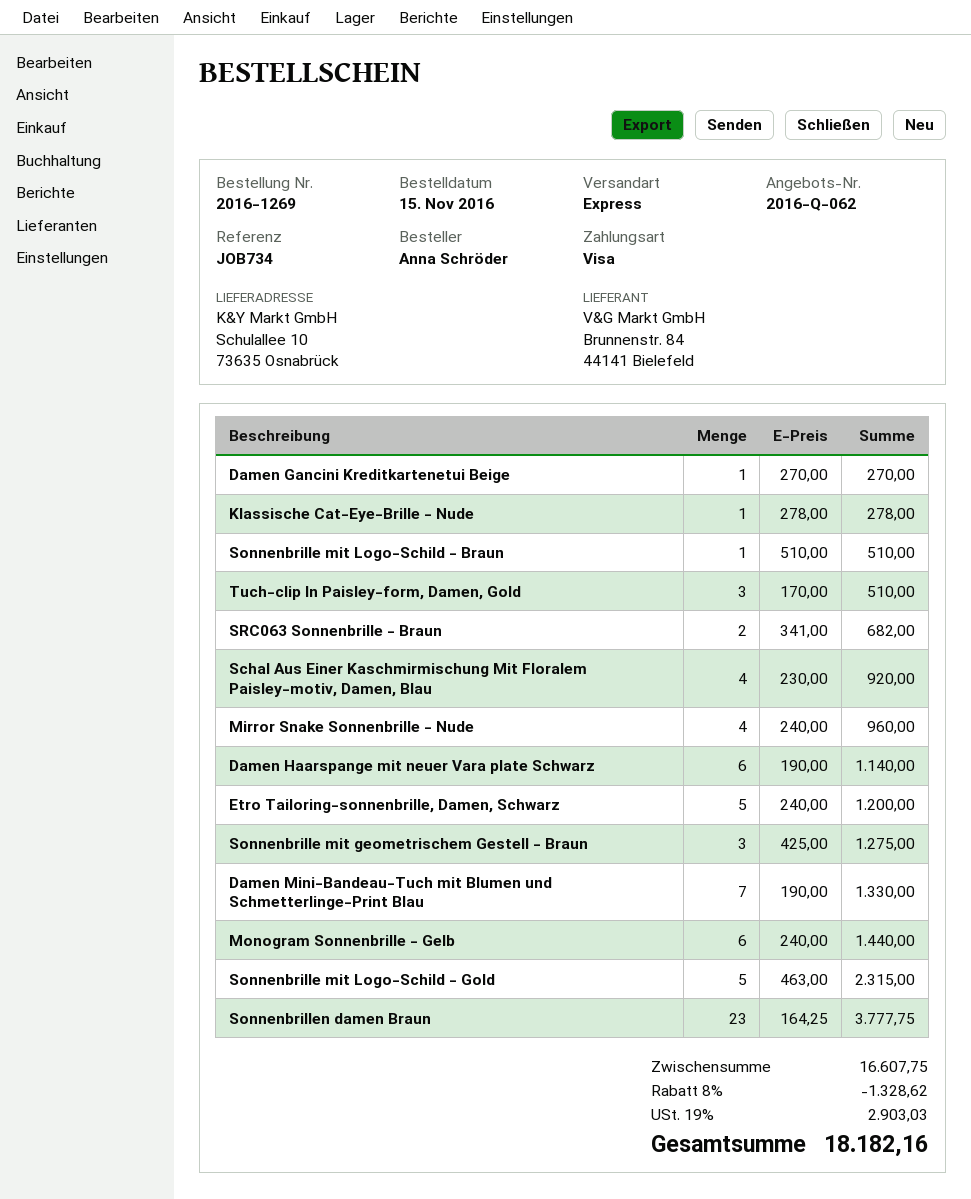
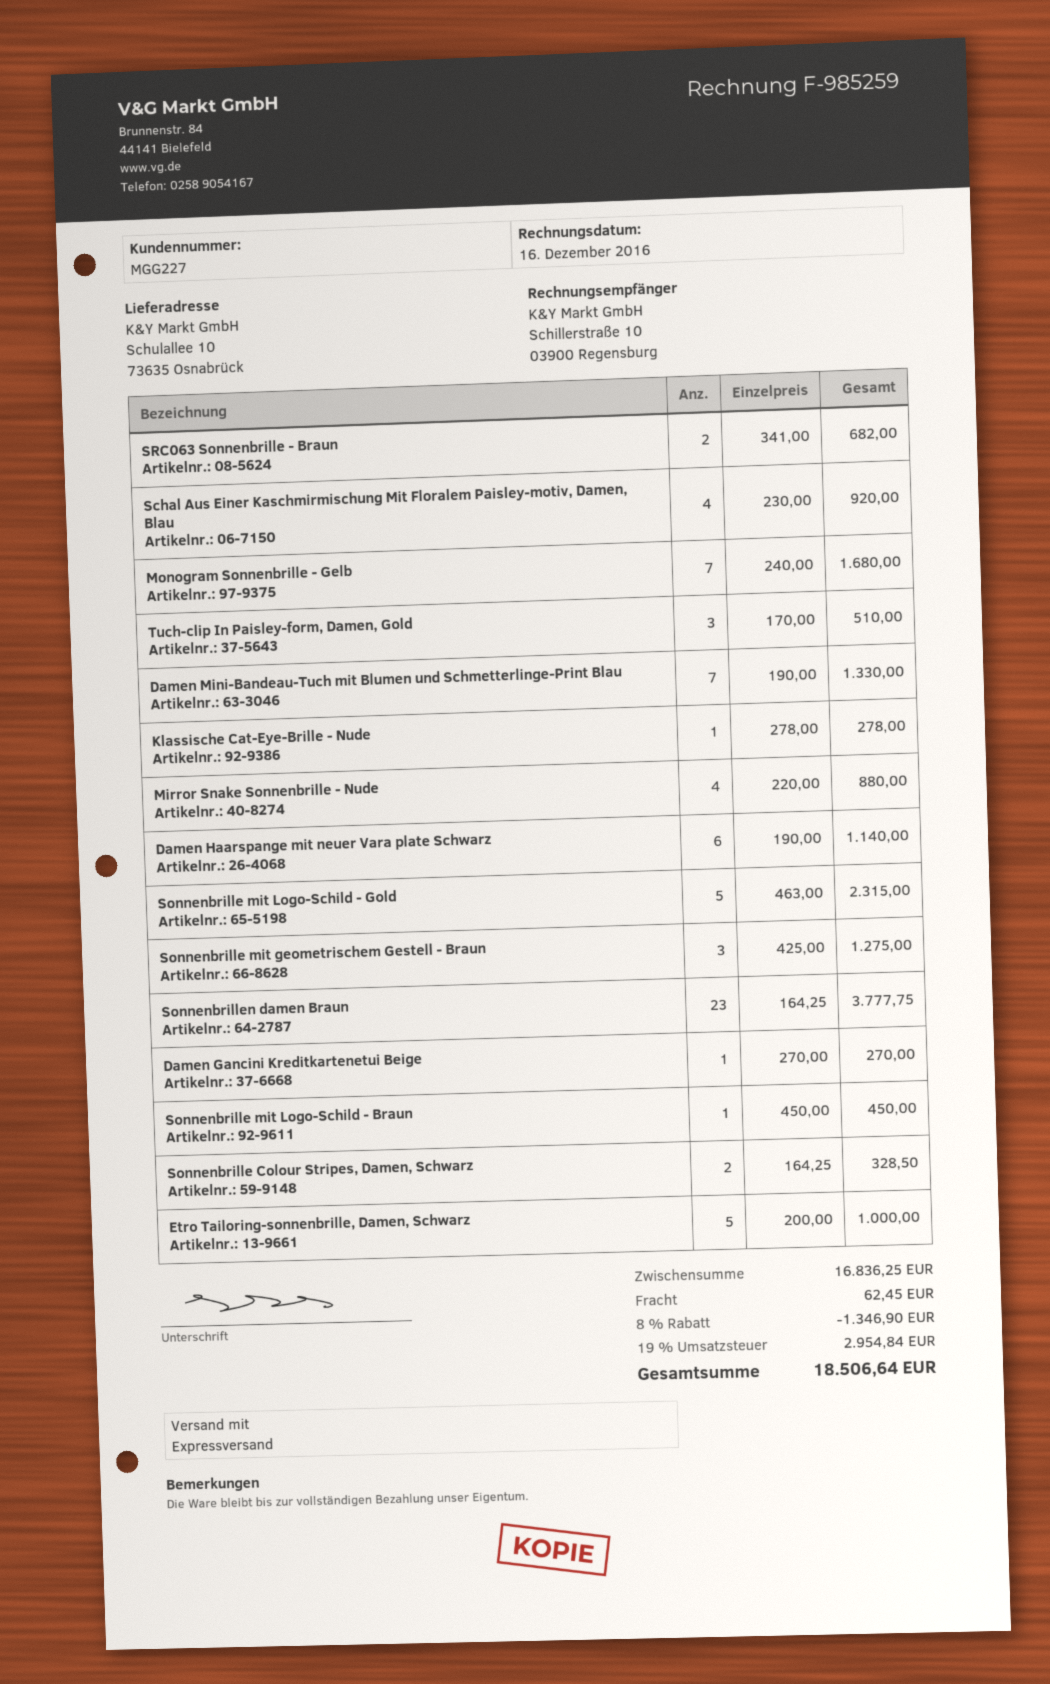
Sonnenbrille mit Logo-Schild - Braun: 1 x 510.00 = 510.00 -> 1 x 450.00 = 450.00
Mirror Snake Sonnenbrille - Nude: 4 x 240.00 = 960.00 -> 4 x 220.00 = 880.00
Etro Tailoring-sonnenbrille, Damen, Schwarz: 5 x 240.00 = 1200.00 -> 5 x 200.00 = 1000.00
Monogram Sonnenbrille - Gelb: 6 x 240.00 = 1440.00 -> 7 x 240.00 = 1680.00
Sonnenbrille Colour Stripes, Damen, Schwarz: none -> 2 x 164.25 = 328.50
subtotal: 16607.75 -> 16836.25
discount: 8% = 1328.62 -> 8% = 1346.90
shipping: none -> 62.45
tax: 19% = 2903.03 -> 19% = 2954.84
total: 18182.16 -> 18506.64

